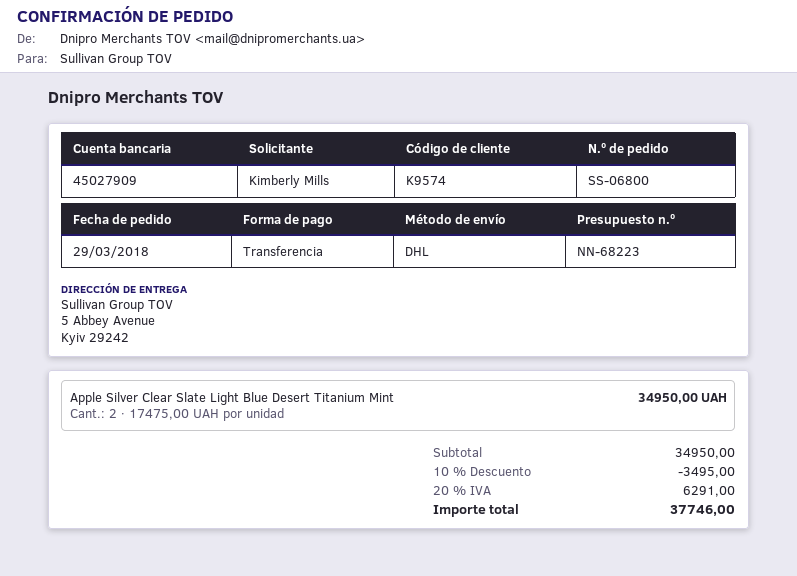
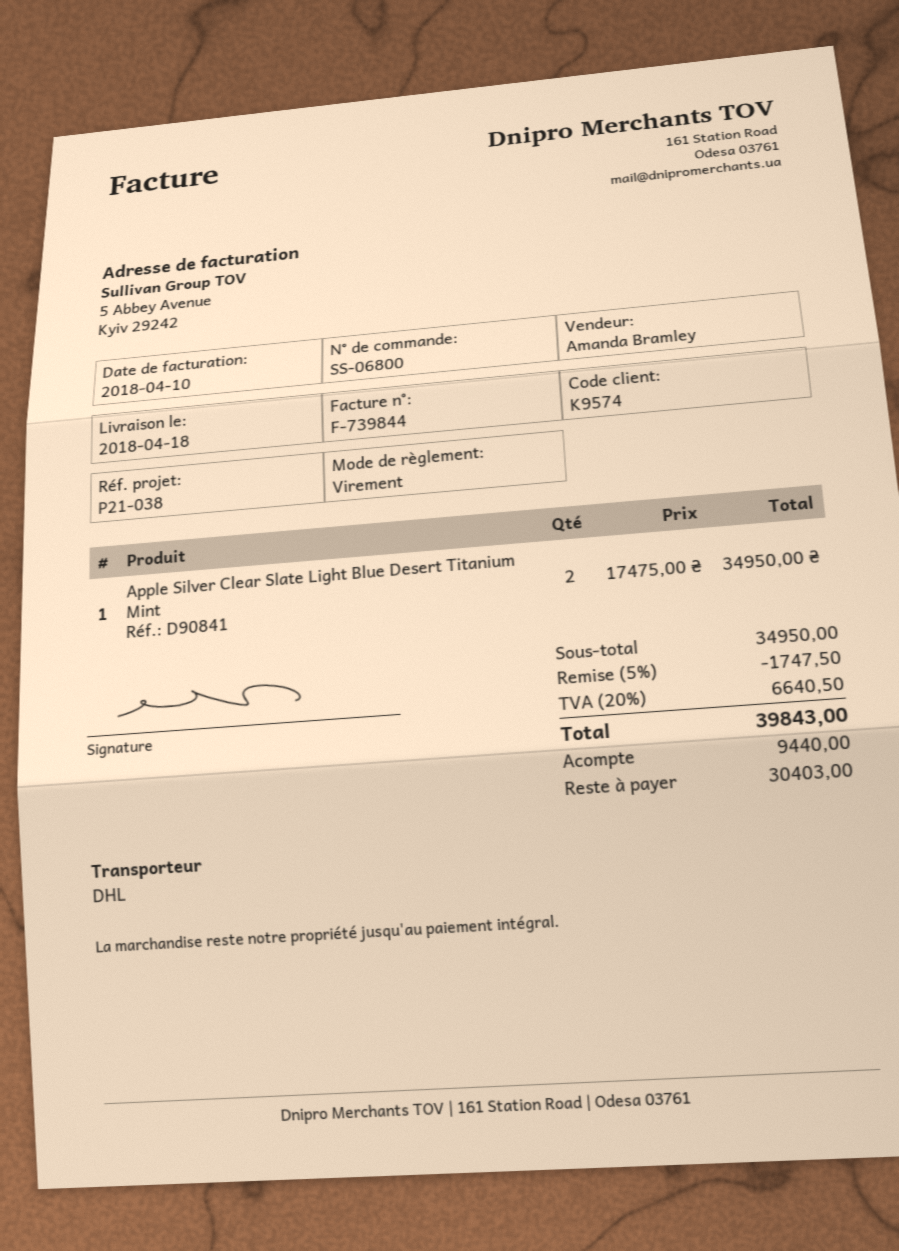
discount: 10% = 3495.00 -> 5% = 1747.50
tax: 20% = 6291.00 -> 20% = 6640.50
total: 37746.00 -> 39843.00

